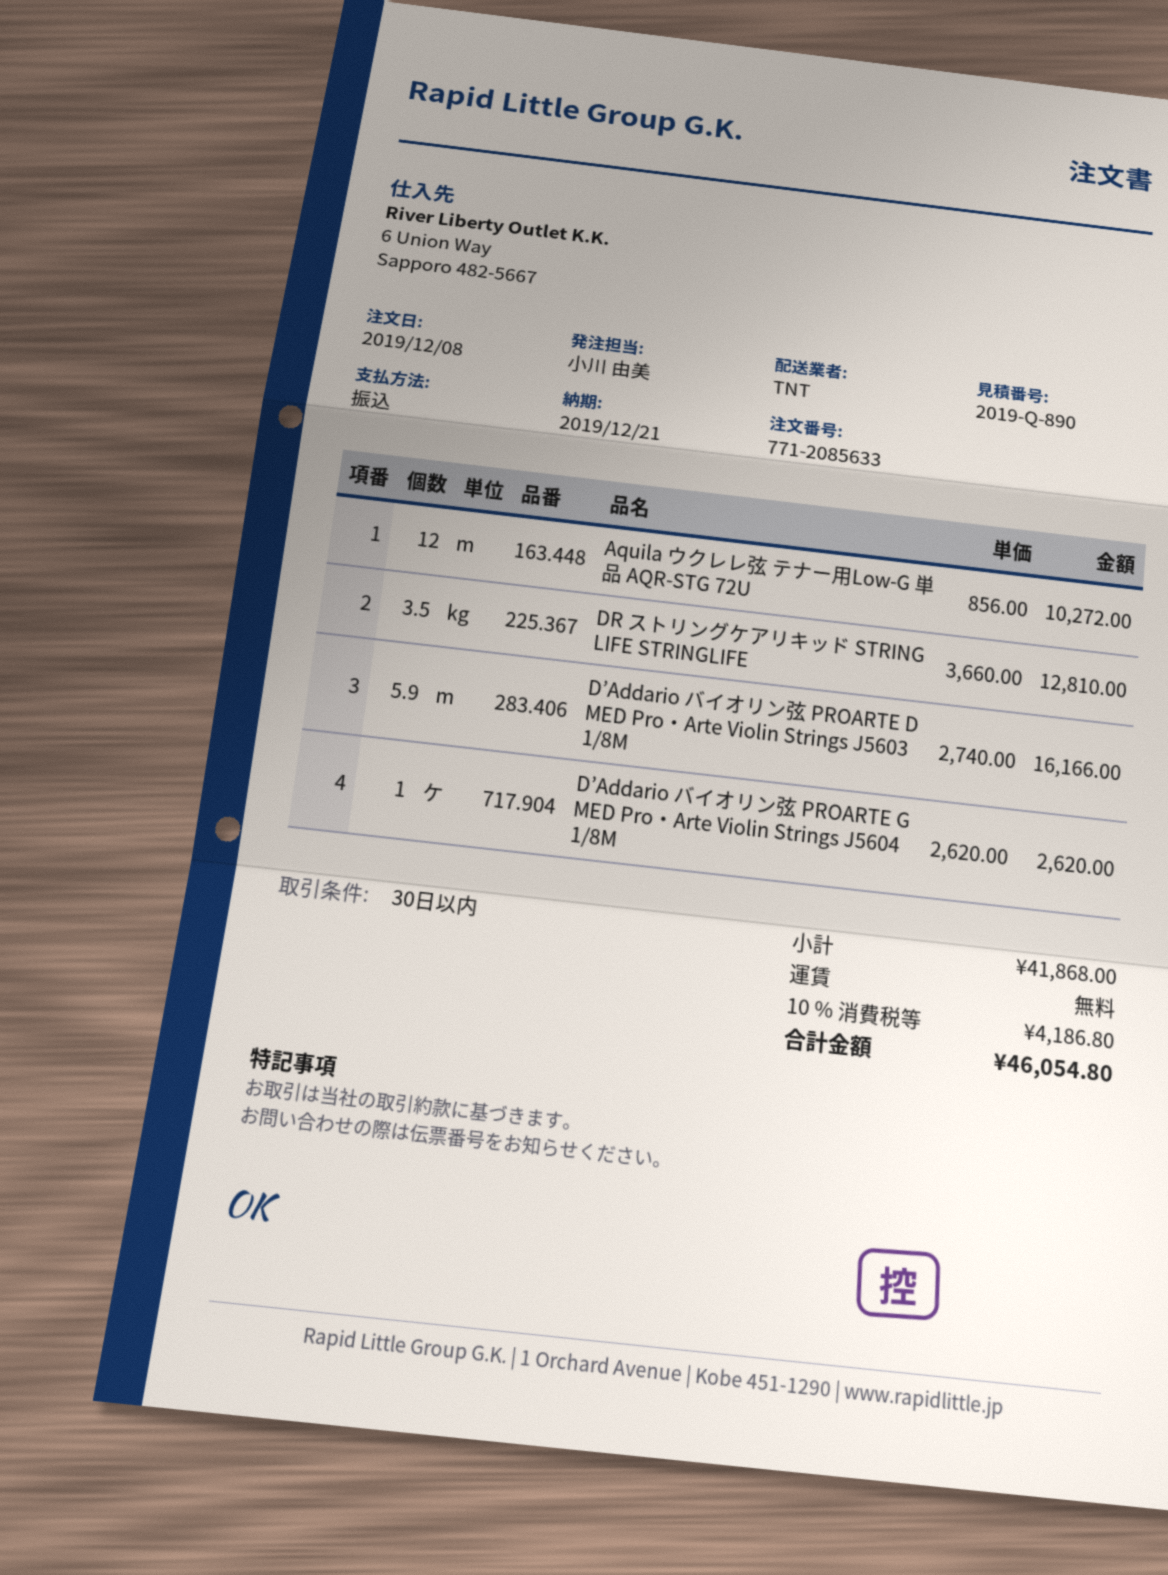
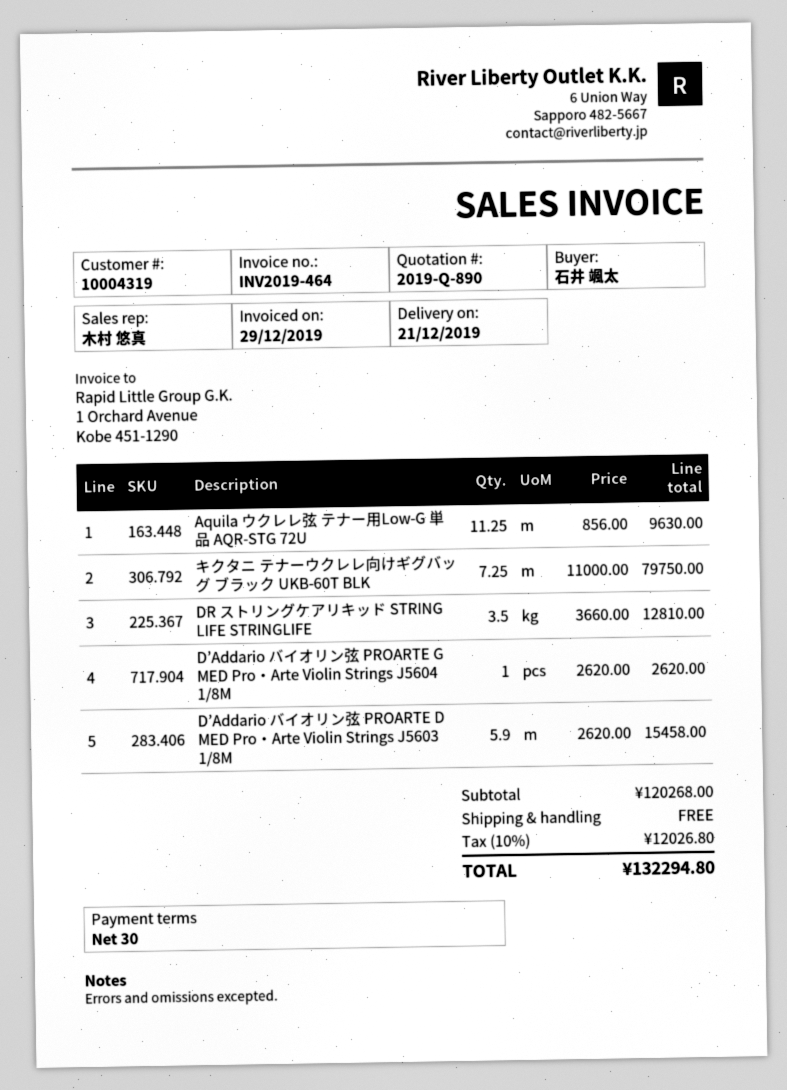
ordered by: 小川 由美 -> 石井 颯太
Aquila ウクレレ弦 テナー用Low-G 単品 AQR-STG 72U: 12 x 856.00 = 10272.00 -> 11.25 x 856.00 = 9630.00
D’Addario バイオリン弦 PROARTE D MED Pro・Arte Violin Strings J5603 1/8M: 5.9 x 2740.00 = 16166.00 -> 5.9 x 2620.00 = 15458.00
キクタニ テナーウクレレ向けギグバッグ ブラック UKB-60T BLK: none -> 7.25 x 11000.00 = 79750.00
subtotal: 41868.00 -> 120268.00
tax: 10% = 4186.80 -> 10% = 12026.80
total: 46054.80 -> 132294.80

